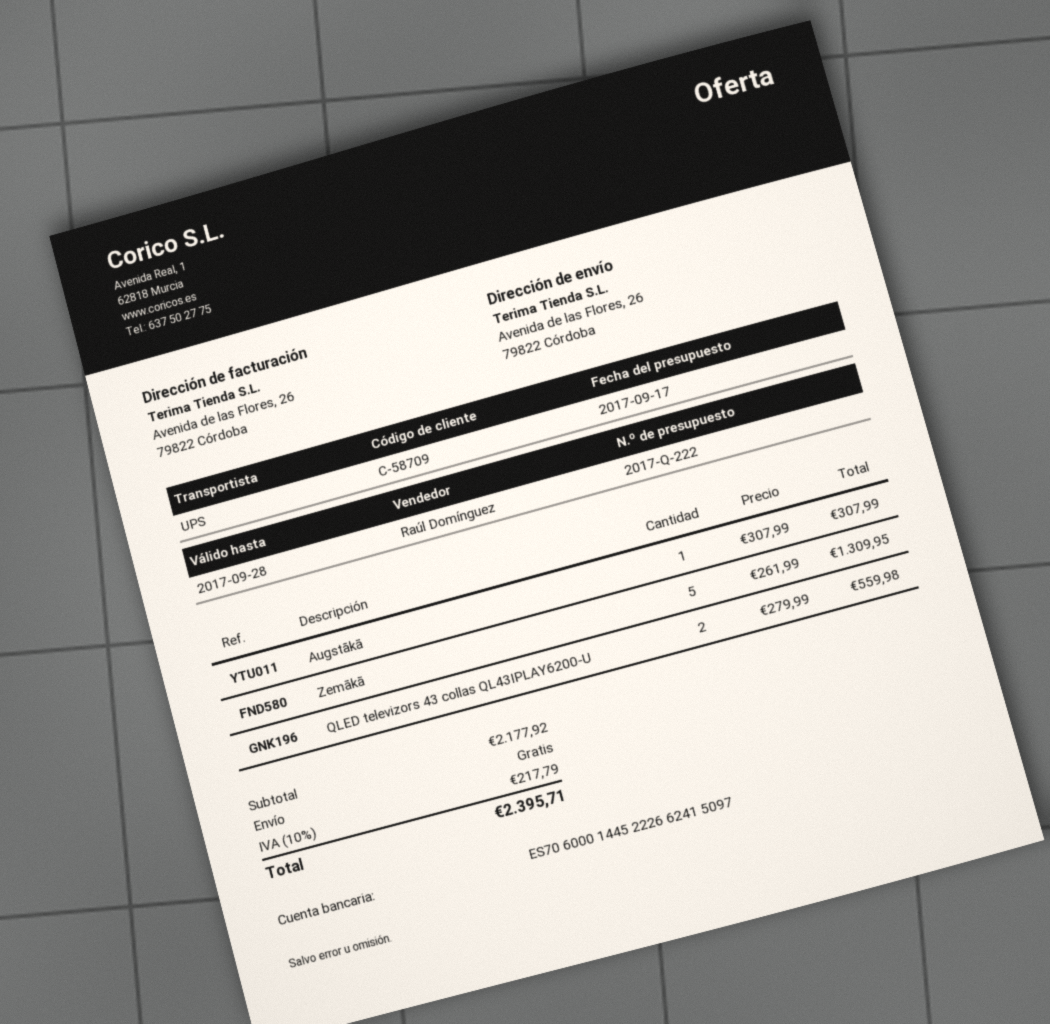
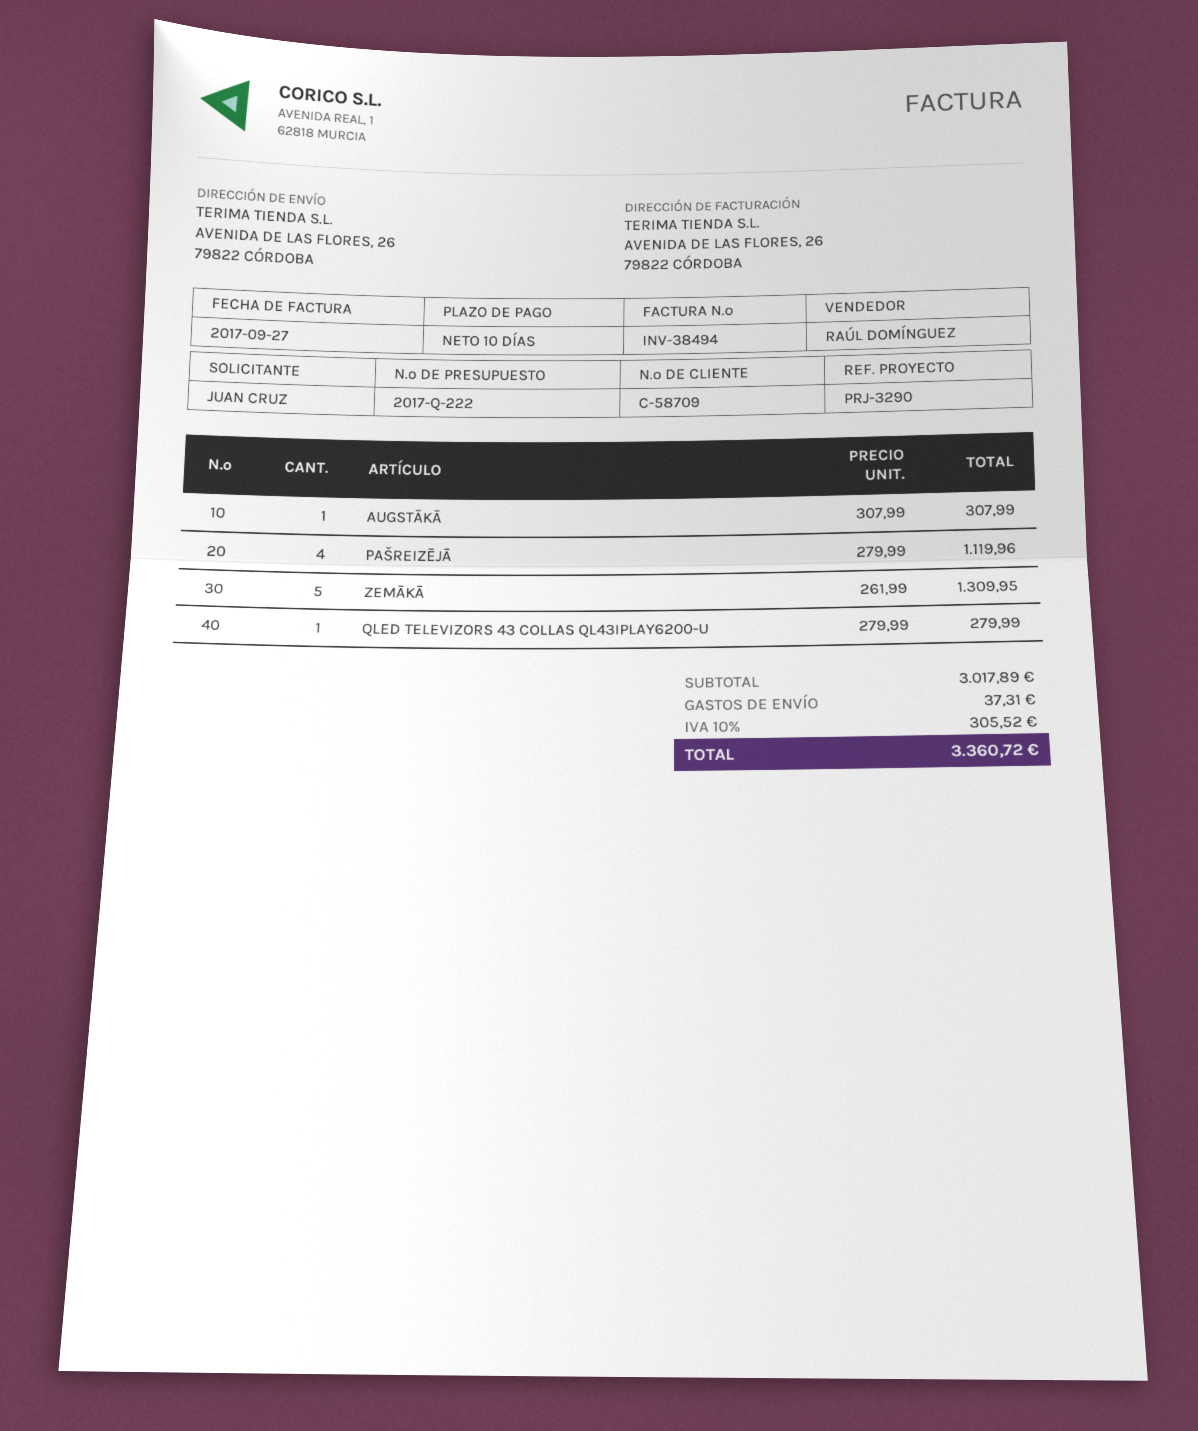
QLED televizors 43 collas QL43IPLAY6200-U: 2 x 279.99 = 559.98 -> 1 x 279.99 = 279.99
PAŠREIZĒJĀ: none -> 4 x 279.99 = 1119.96
subtotal: 2177.92 -> 3017.89
shipping: 0.00 -> 37.31
tax: 10% = 217.79 -> 10% = 305.52
total: 2395.71 -> 3360.72

